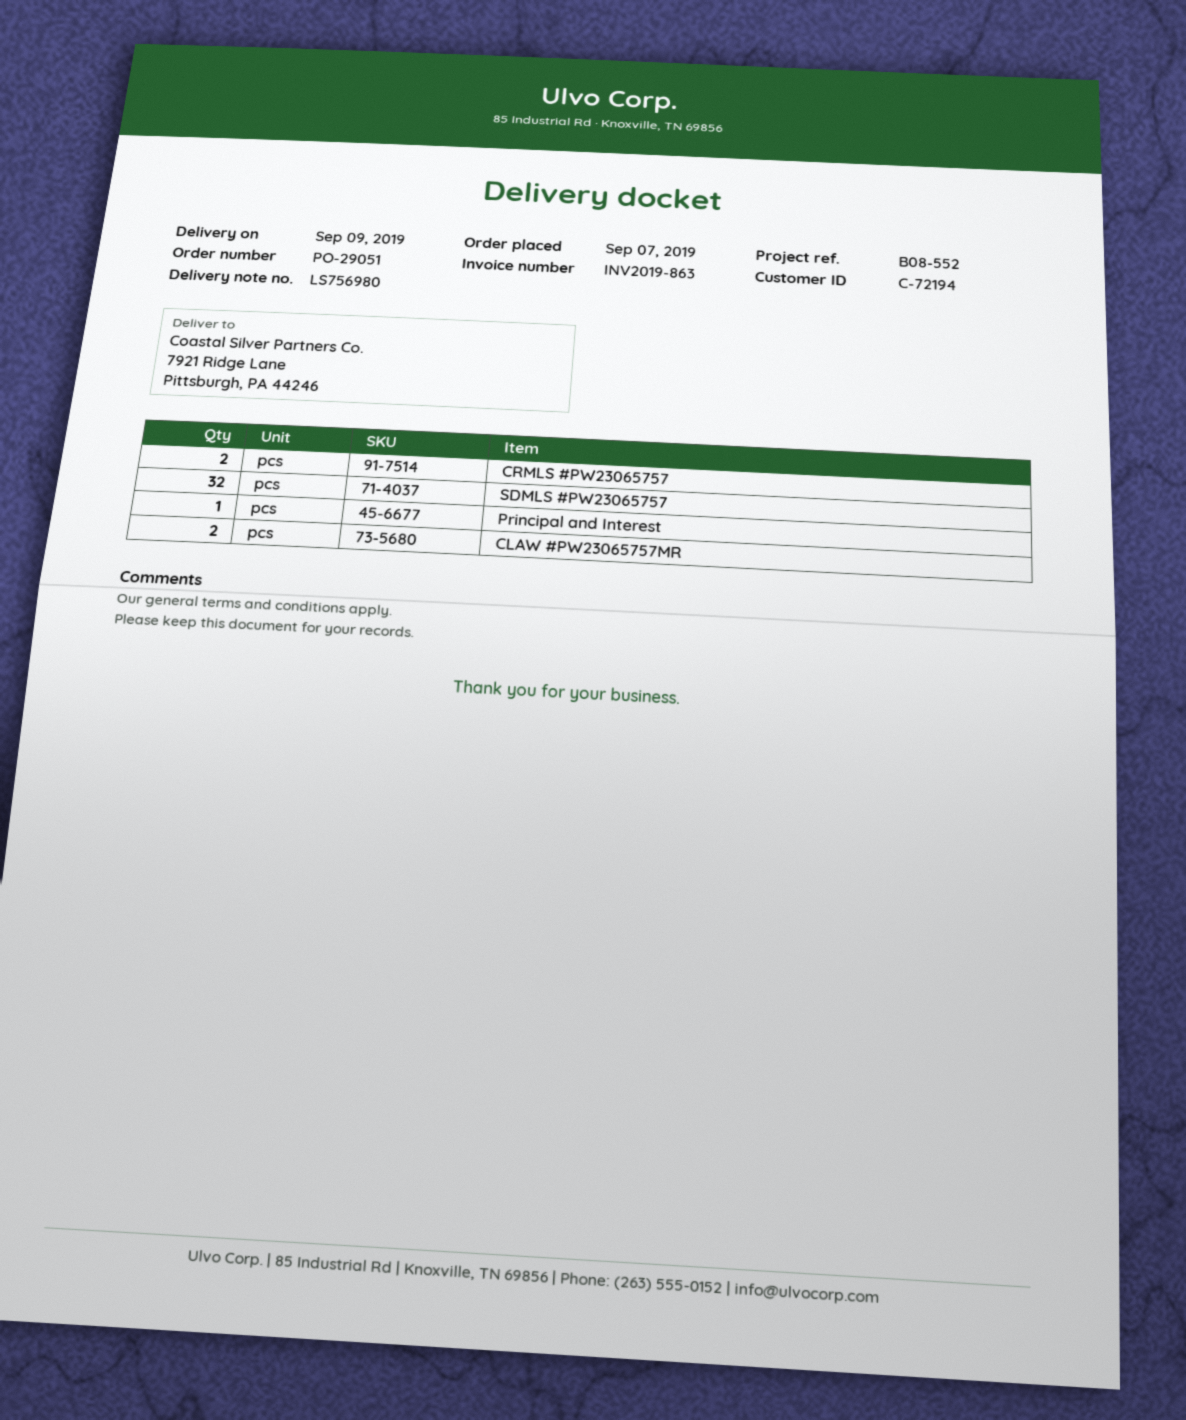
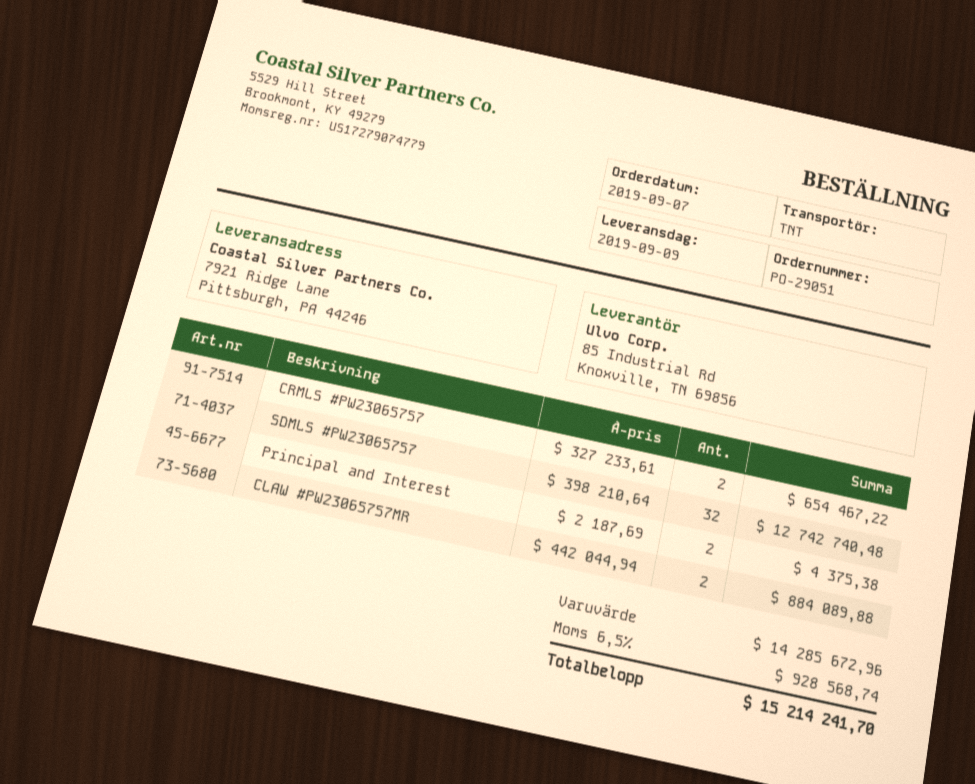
Principal and Interest: 1 -> 2

